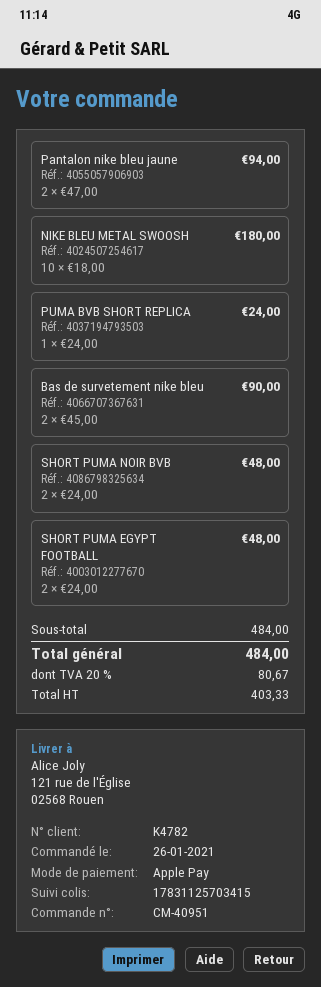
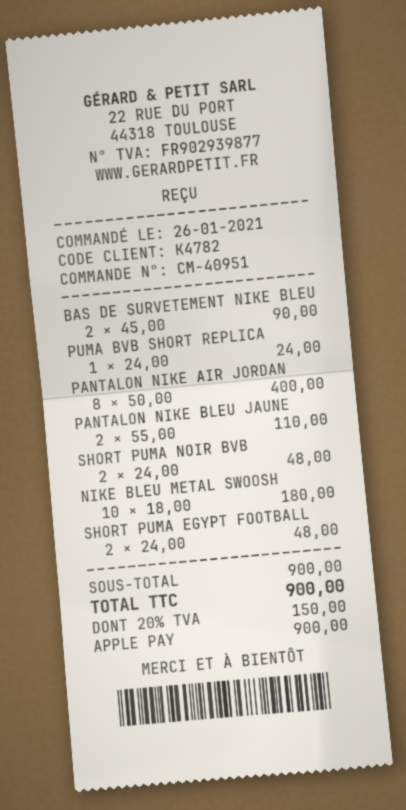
Pantalon nike bleu jaune: 2 x 47.00 = 94.00 -> 2 x 55.00 = 110.00
PANTALON NIKE AIR JORDAN: none -> 8 x 50.00 = 400.00
subtotal: 484.00 -> 900.00
tax: 20% = 80.67 -> 20% = 150.00
total: 484.00 -> 900.00

